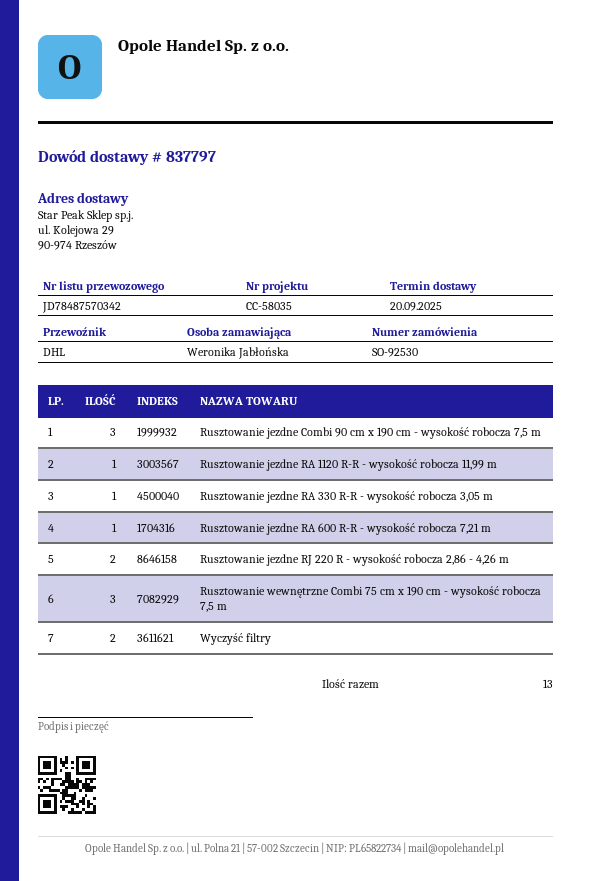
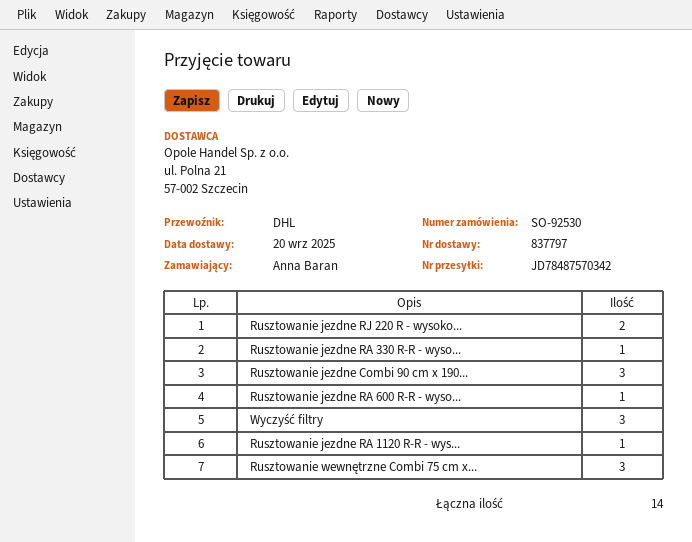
ordered by: Weronika Jabłońska -> Anna Baran
Wyczyść filtry: 2 -> 3
total quantity: 13 -> 14

